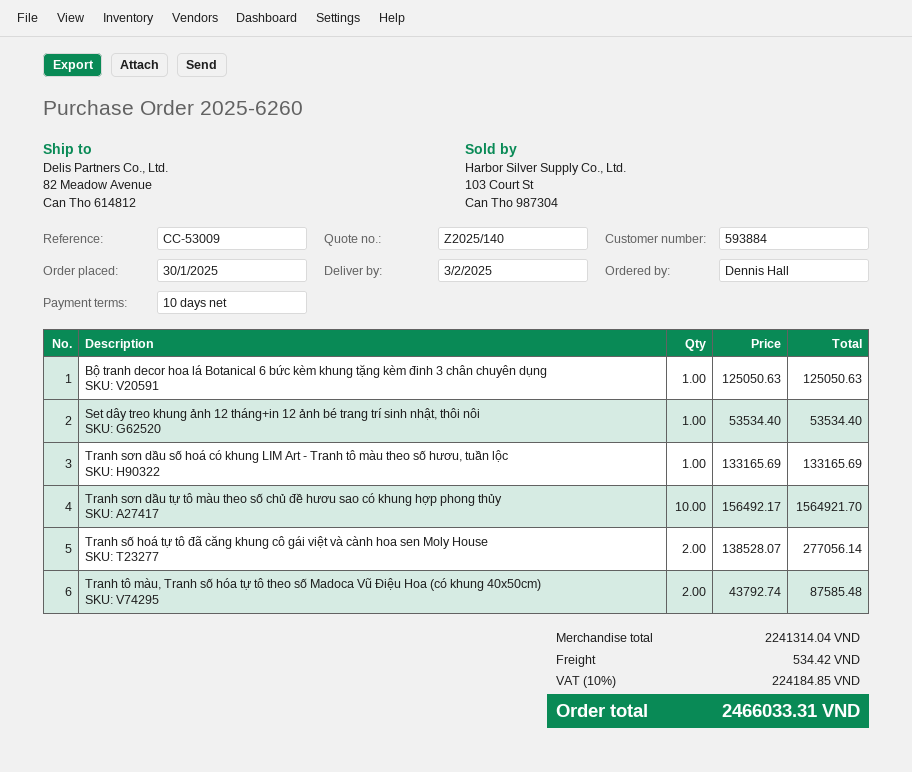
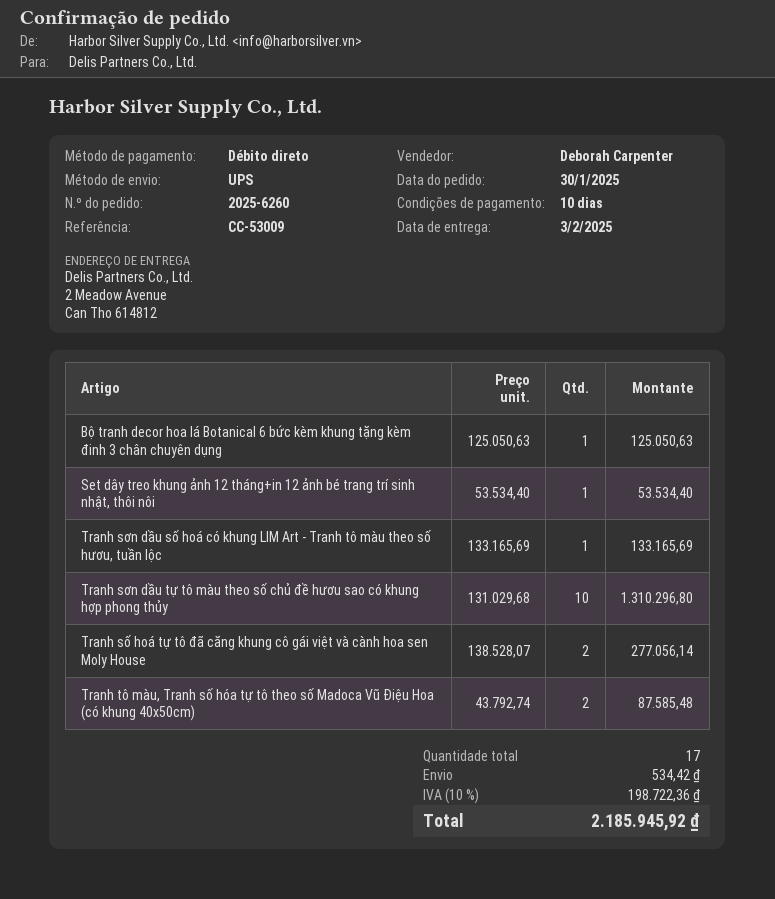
ship to: 82 Meadow Avenue, Can Tho 614812 -> 2 Meadow Avenue, Can Tho 614812
Tranh sơn dầu tự tô màu theo số chủ đề hươu sao có khung hợp phong thủy: 10 x 156492.17 = 1564921.70 -> 10 x 131029.68 = 1310296.80
tax: 10% = 224184.85 -> 10% = 198722.36
total: 2466033.31 -> 2185945.92

